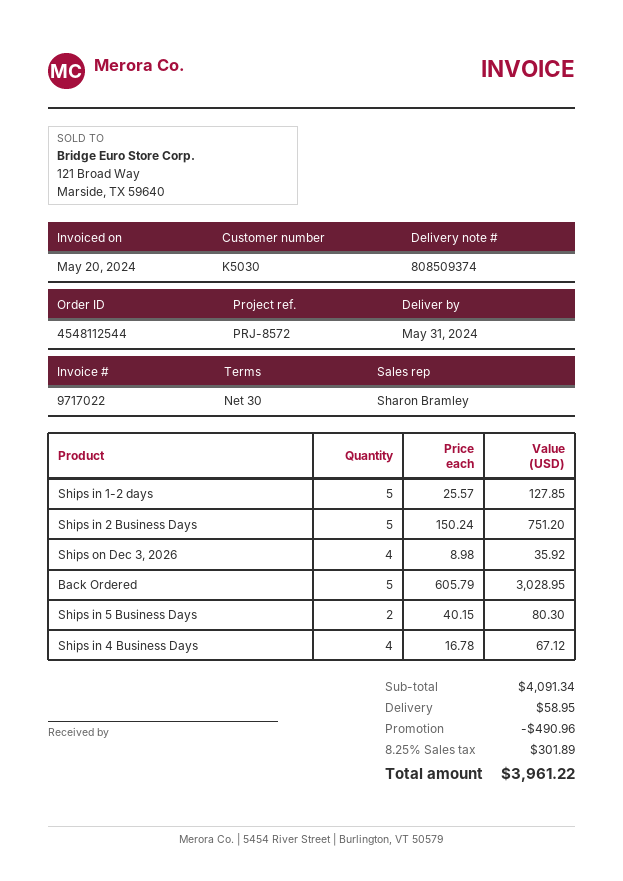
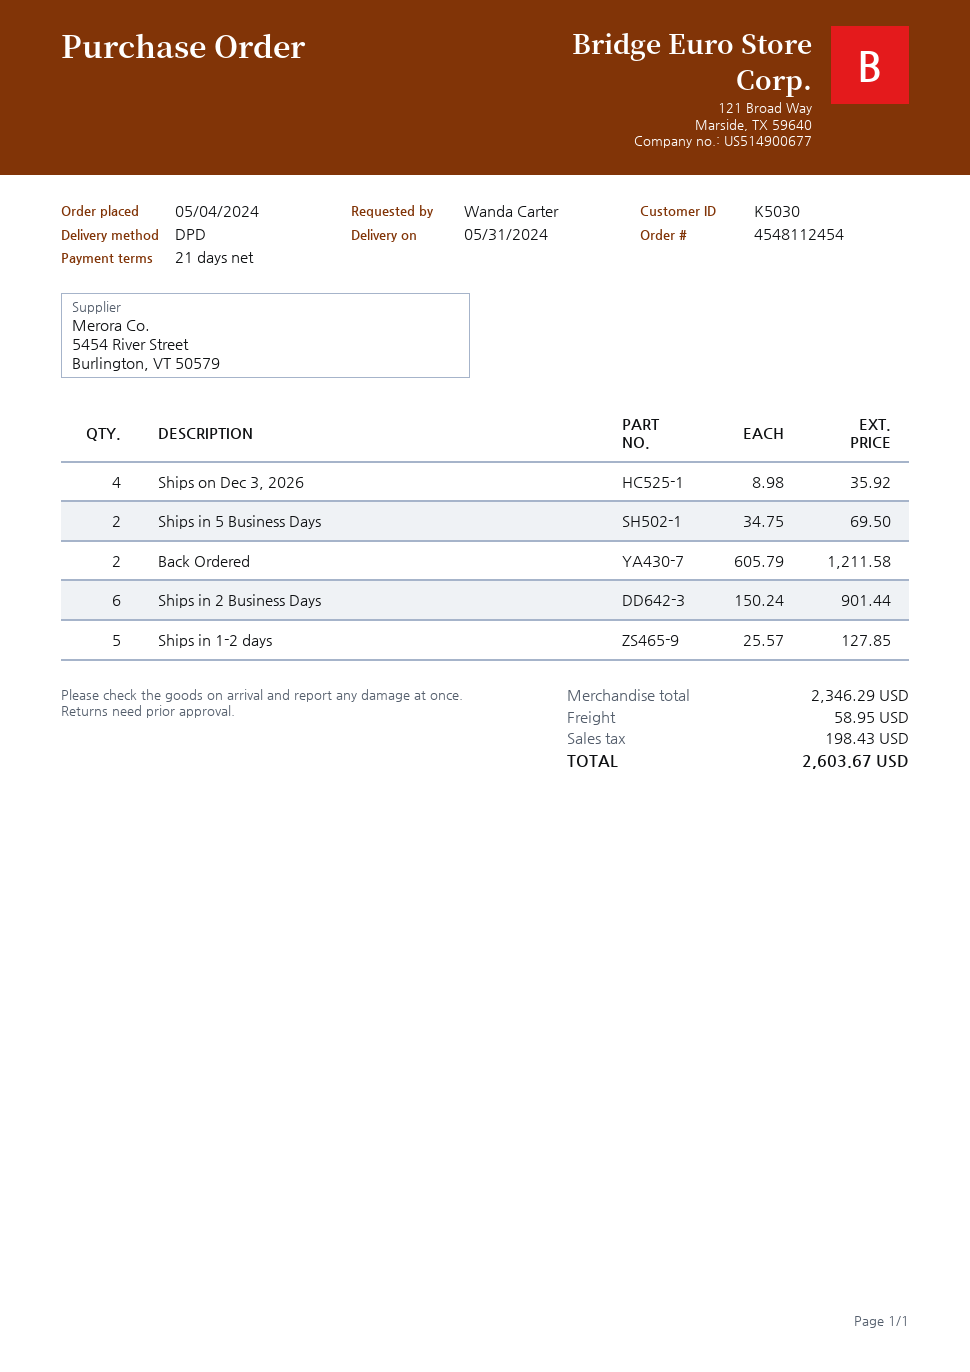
order number: 4548112544 -> 4548112454
payment terms: 30 days -> 21 days
Ships in 2 Business Days: 5 x 150.24 = 751.20 -> 6 x 150.24 = 901.44
Back Ordered: 5 x 605.79 = 3028.95 -> 2 x 605.79 = 1211.58
Ships in 5 Business Days: 2 x 40.15 = 80.30 -> 2 x 34.75 = 69.50
Ships in 4 Business Days: 4 x 16.78 = 67.12 -> none
subtotal: 4091.34 -> 2346.29
discount: 490.96 -> none
tax: 301.89 -> 198.43
total: 3961.22 -> 2603.67

